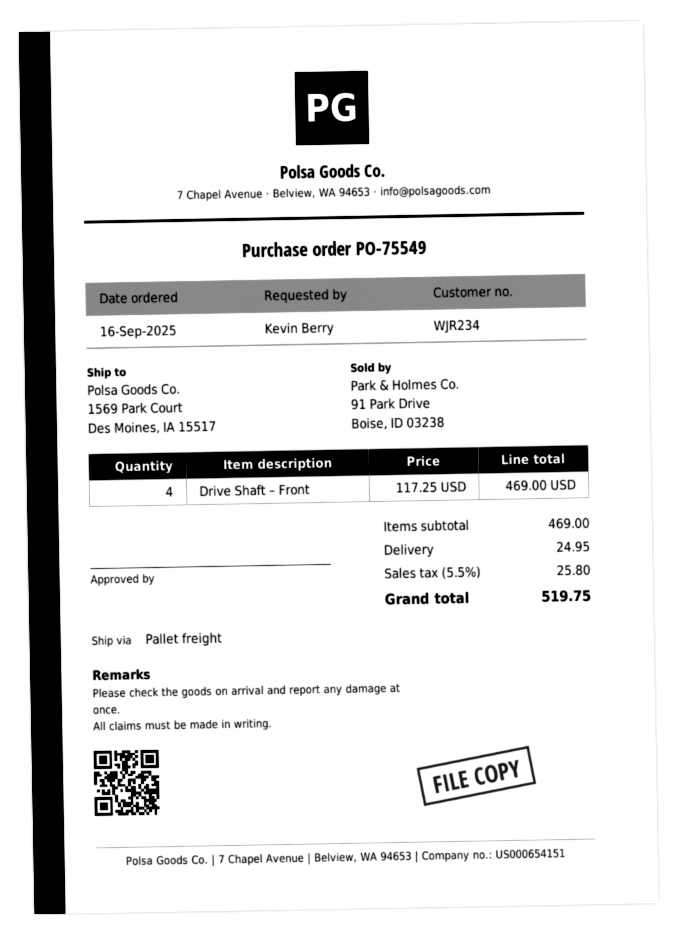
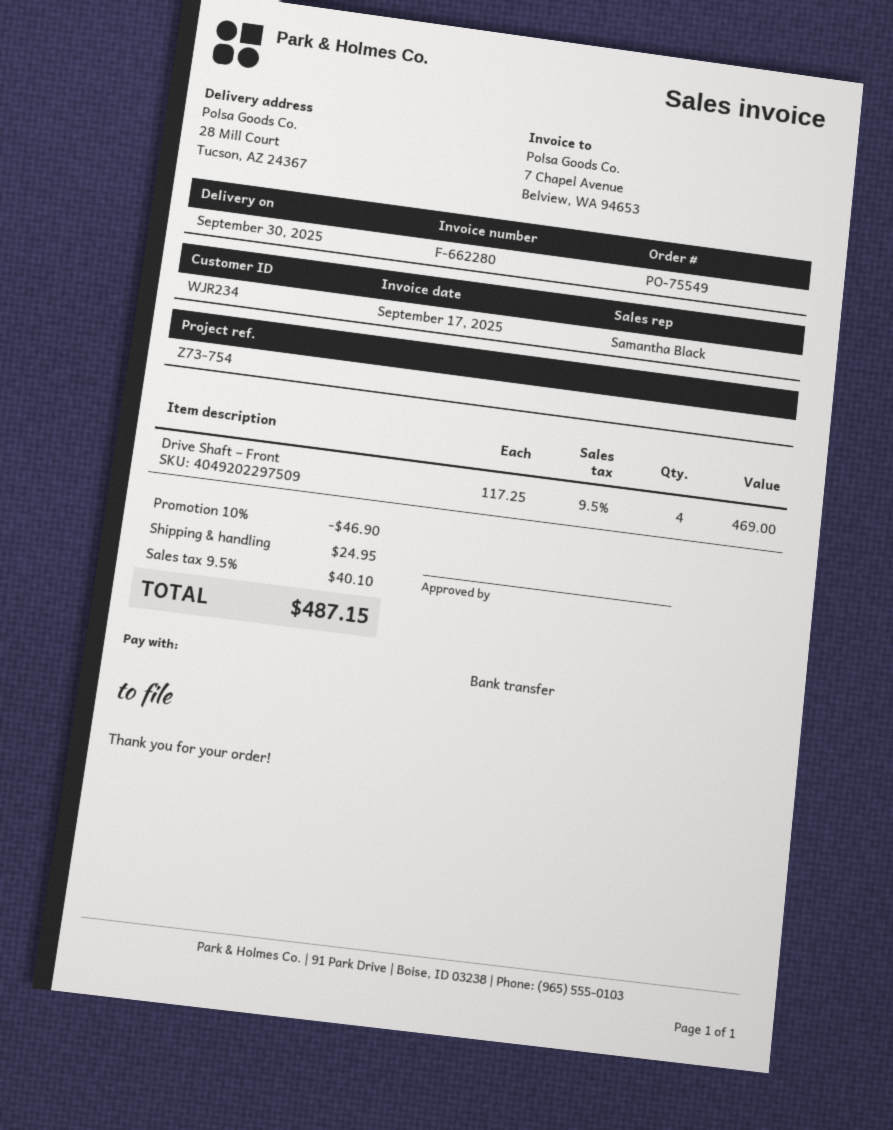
ship to: 1569 Park Court, Des Moines, IA 15517 -> 28 Mill Court, Tucson, AZ 24367
discount: none -> 10% = 46.90
tax: 5.5% = 25.80 -> 9.5% = 40.10
total: 519.75 -> 487.15

